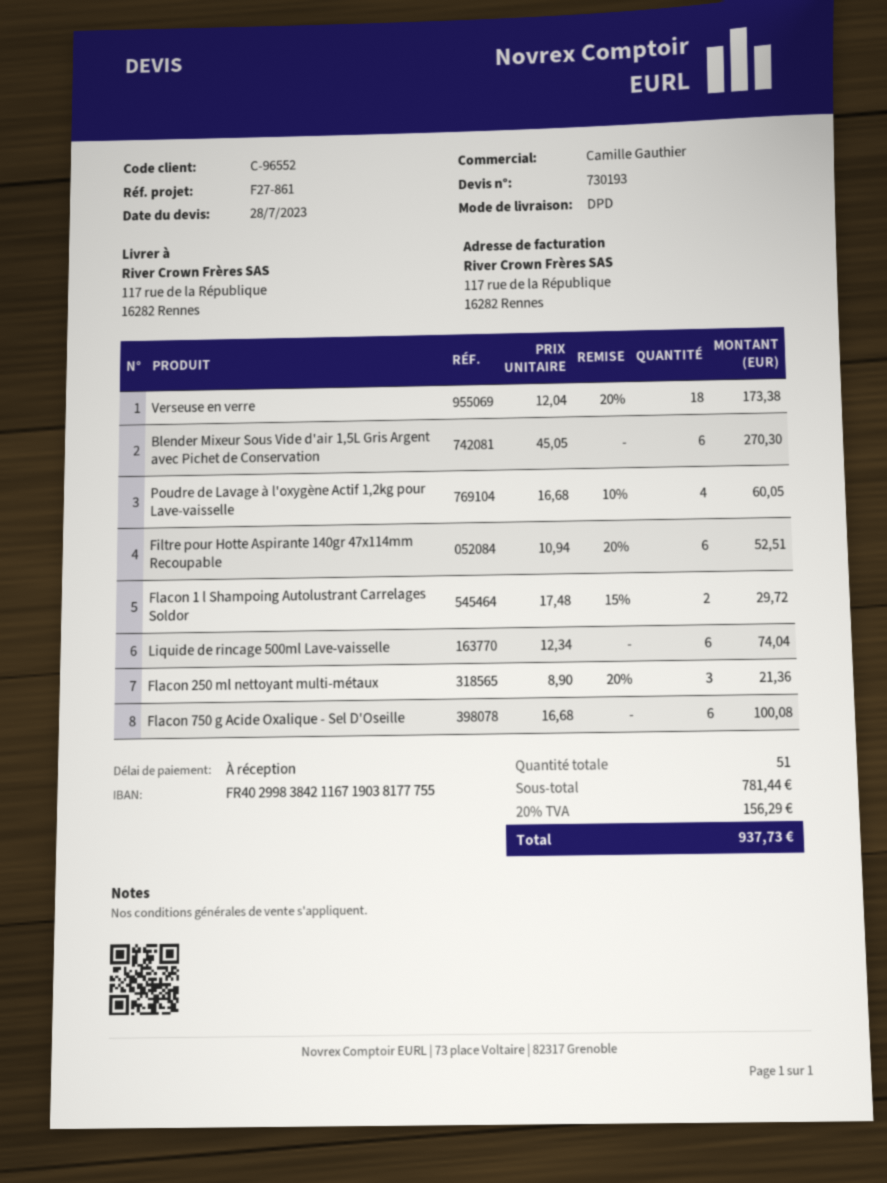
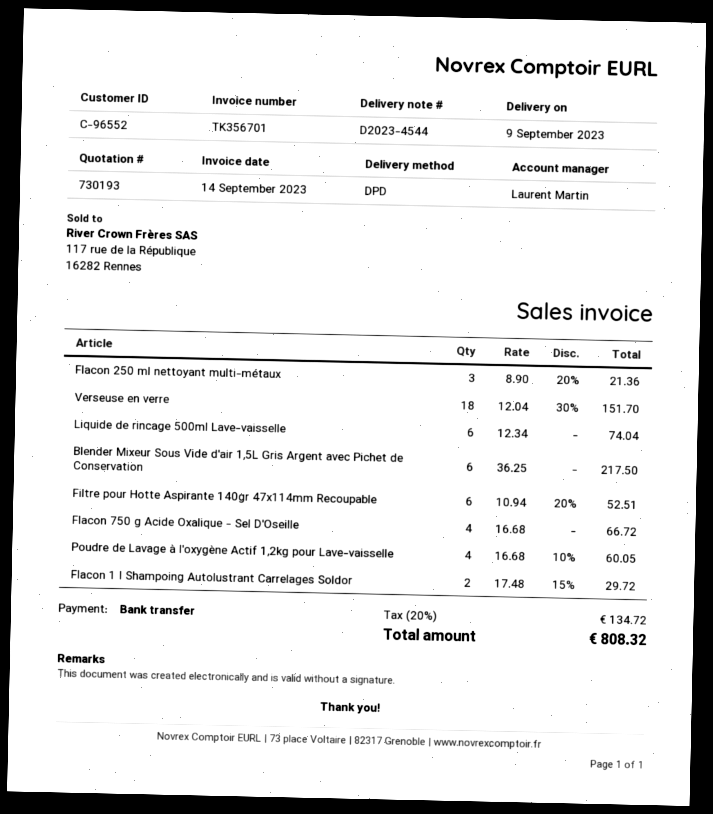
sales rep: Camille Gauthier -> Laurent Martin
Verseuse en verre: 18 x 12.04 - 20% = 173.38 -> 18 x 12.04 - 30% = 151.70
Blender Mixeur Sous Vide d'air 1,5L Gris Argent avec Pichet de Conservation: 6 x 45.05 = 270.30 -> 6 x 36.25 = 217.50
Flacon 750 g Acide Oxalique - Sel D'Oseille: 6 x 16.68 = 100.08 -> 4 x 16.68 = 66.72
tax: 20% = 156.29 -> 20% = 134.72
total: 937.73 -> 808.32

